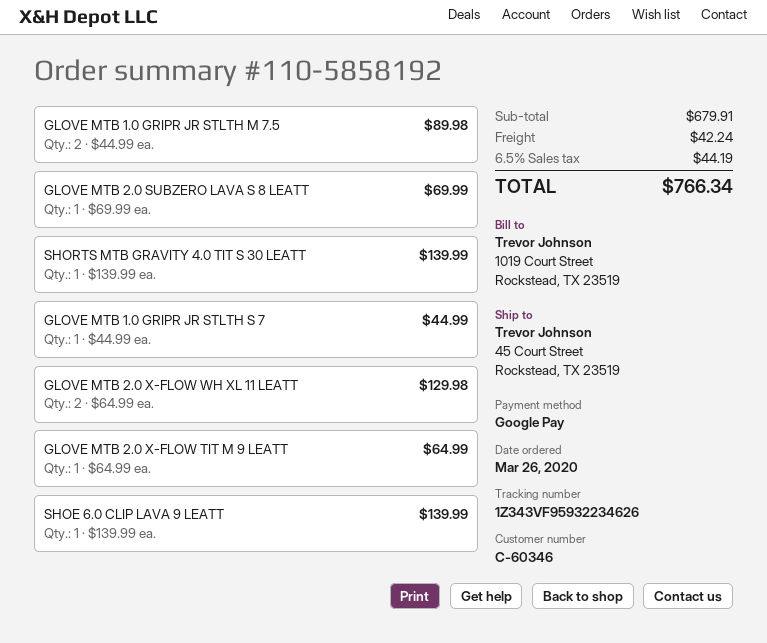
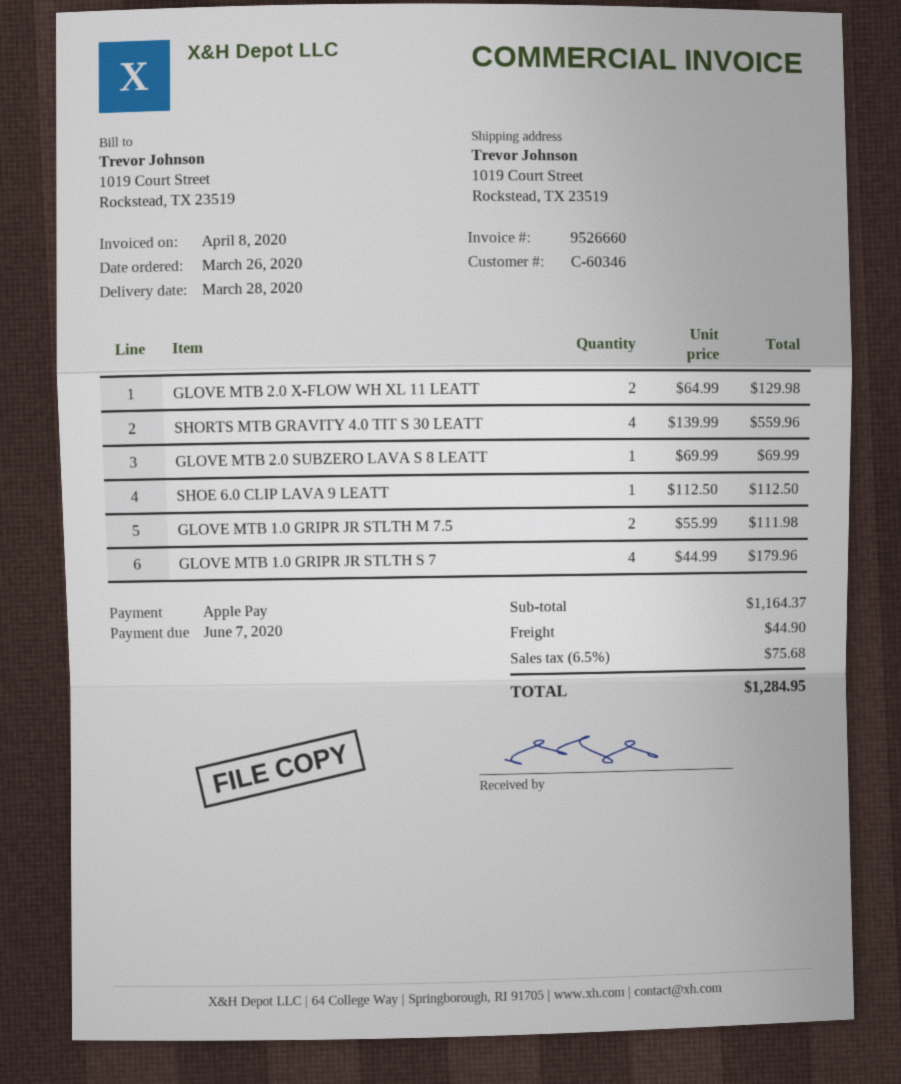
payment method: Google Pay -> Apple Pay
ship to: 45 Court Street, Rockstead, TX 23519 -> 1019 Court Street, Rockstead, TX 23519
GLOVE MTB 1.0 GRIPR JR STLTH M 7.5: 2 x 44.99 = 89.98 -> 2 x 55.99 = 111.98
SHORTS MTB GRAVITY 4.0 TIT S 30 LEATT: 1 x 139.99 = 139.99 -> 4 x 139.99 = 559.96
GLOVE MTB 1.0 GRIPR JR STLTH S 7: 1 x 44.99 = 44.99 -> 4 x 44.99 = 179.96
GLOVE MTB 2.0 X-FLOW TIT M 9 LEATT: 1 x 64.99 = 64.99 -> none
SHOE 6.0 CLIP LAVA 9 LEATT: 1 x 139.99 = 139.99 -> 1 x 112.50 = 112.50
subtotal: 679.91 -> 1164.37
shipping: 42.24 -> 44.90
tax: 6.5% = 44.19 -> 6.5% = 75.68
total: 766.34 -> 1284.95

